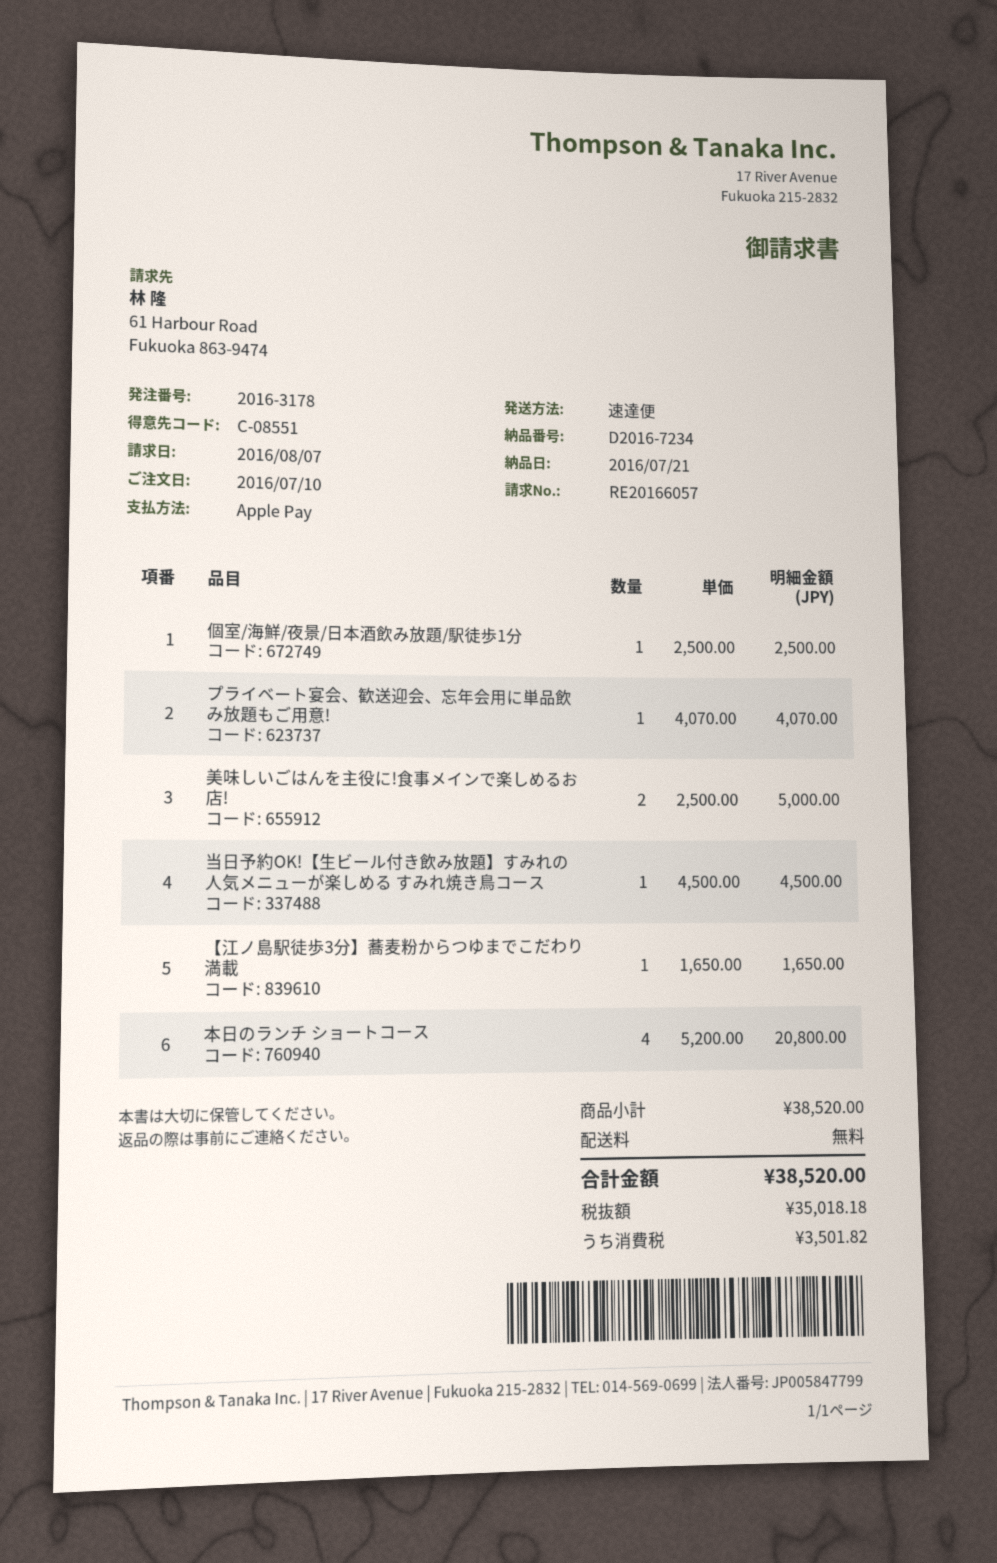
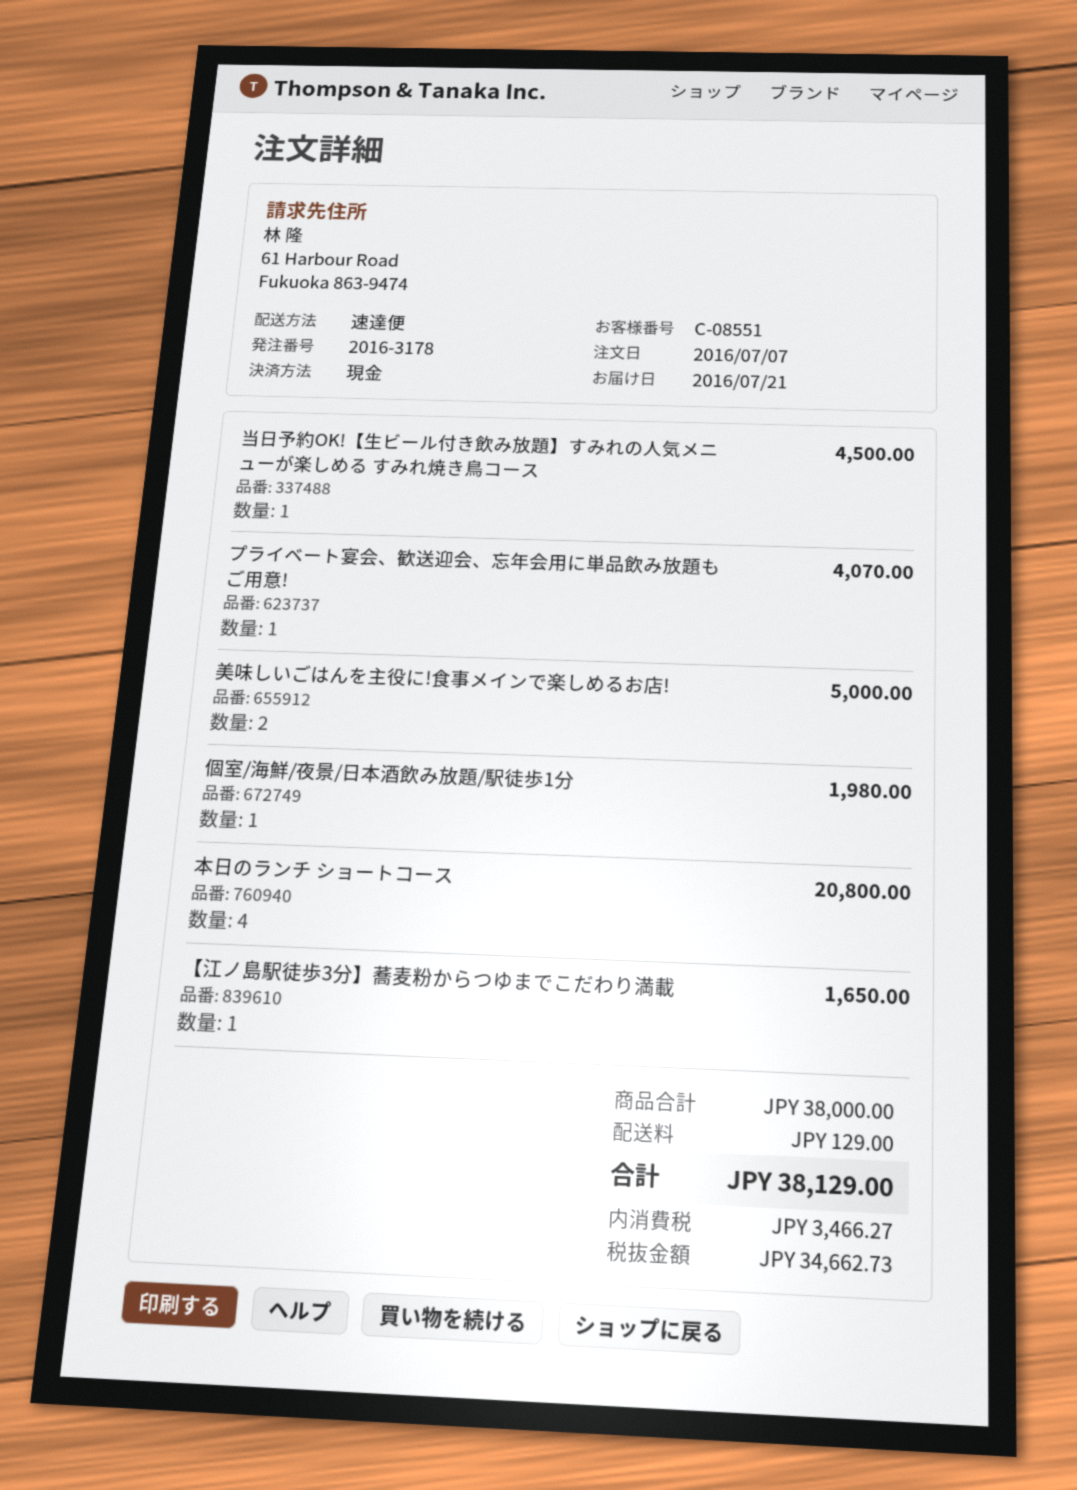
order date: 2016-07-10 -> 2016-07-07
payment method: Apple Pay -> cash
個室/海鮮/夜景/日本酒飲み放題/駅徒歩1分: 1 for 2500.00 -> 1 for 1980.00
subtotal: 38520.00 -> 38000.00
shipping: 0.00 -> 129.00
net: 35018.18 -> 34662.73
tax: 3501.82 -> 3466.27
total: 38520.00 -> 38129.00

